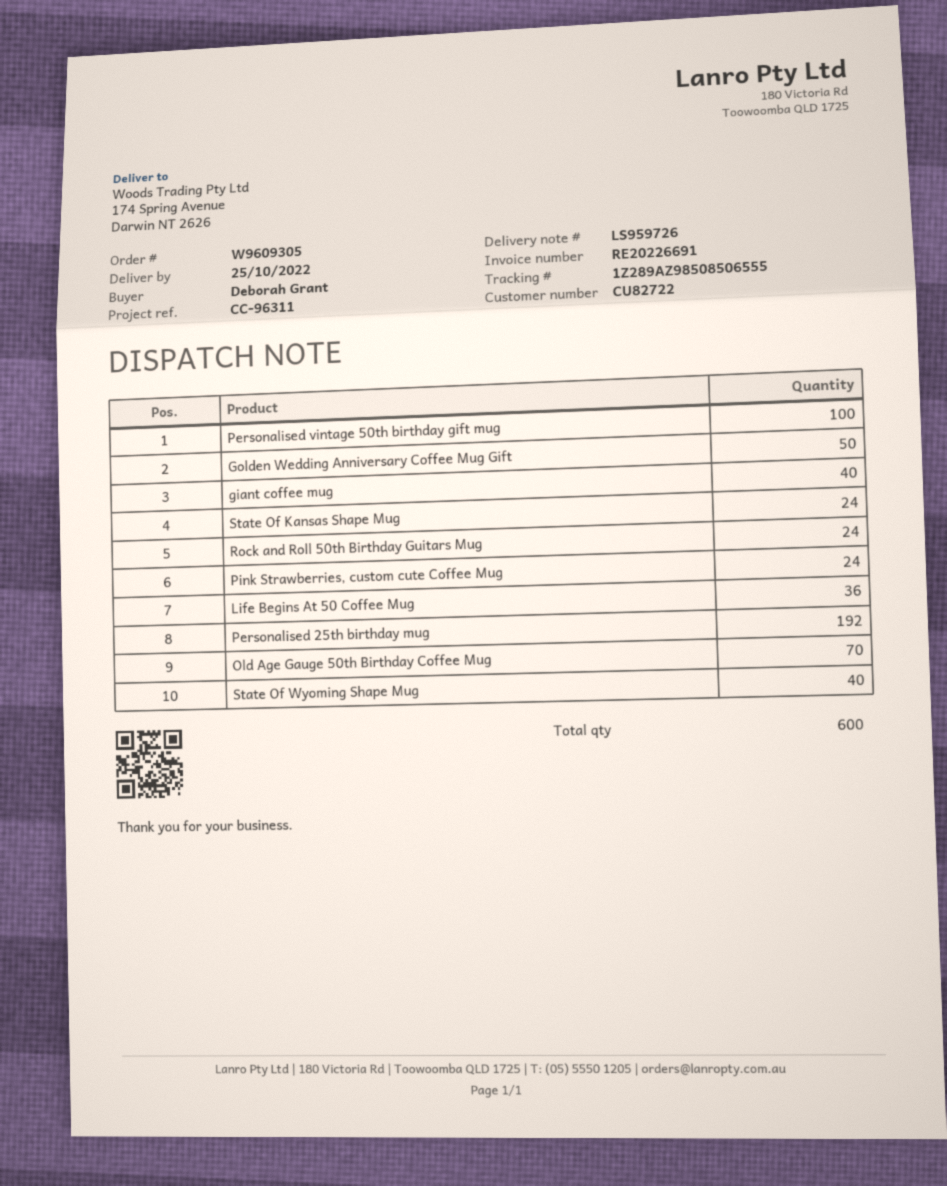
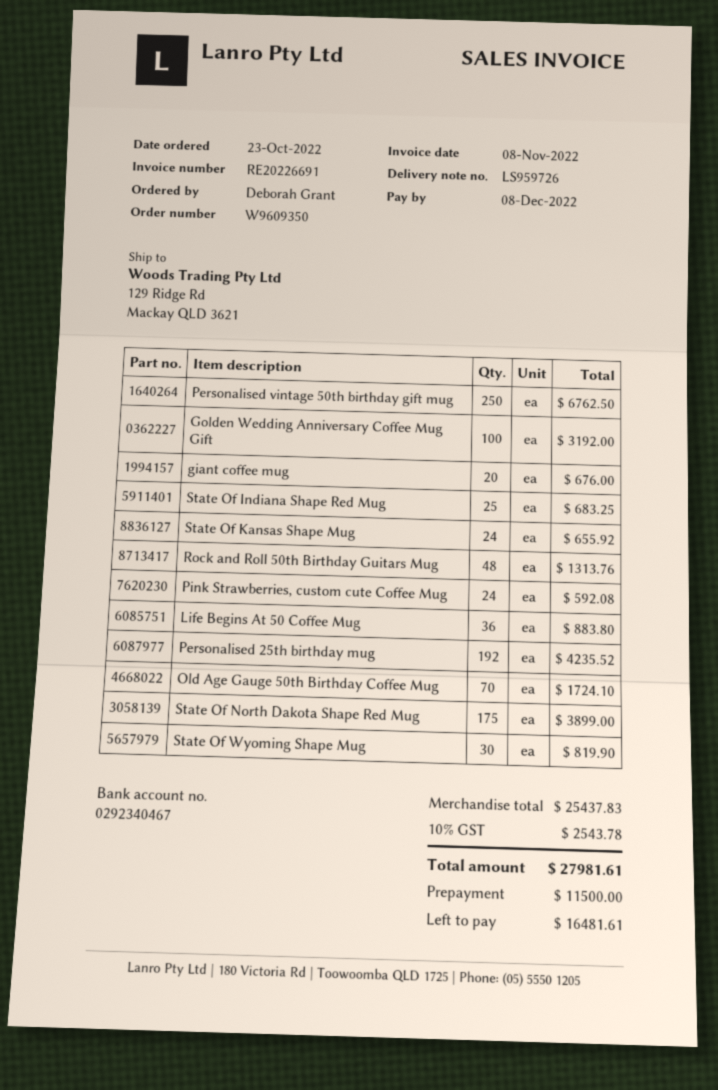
order number: W9609305 -> W9609350
ship to: 174 Spring Avenue, Darwin NT 2626 -> 129 Ridge Rd, Mackay QLD 3621
Personalised vintage 50th birthday gift mug: 100 -> 250
Golden Wedding Anniversary Coffee Mug Gift: 50 -> 100
giant coffee mug: 40 -> 20
Rock and Roll 50th Birthday Guitars Mug: 24 -> 48
State Of Wyoming Shape Mug: 40 -> 30
State Of Indiana Shape Red Mug: none -> 25
State Of North Dakota Shape Red Mug: none -> 175

